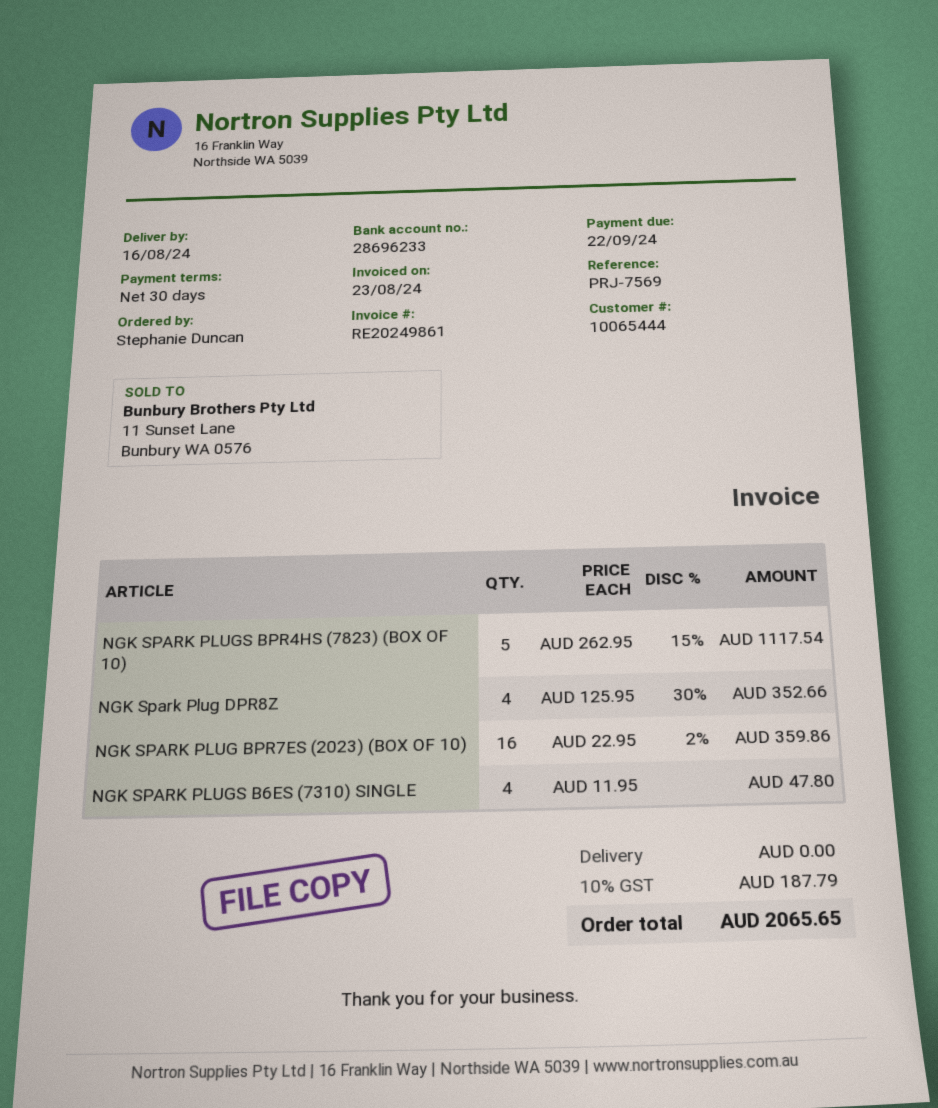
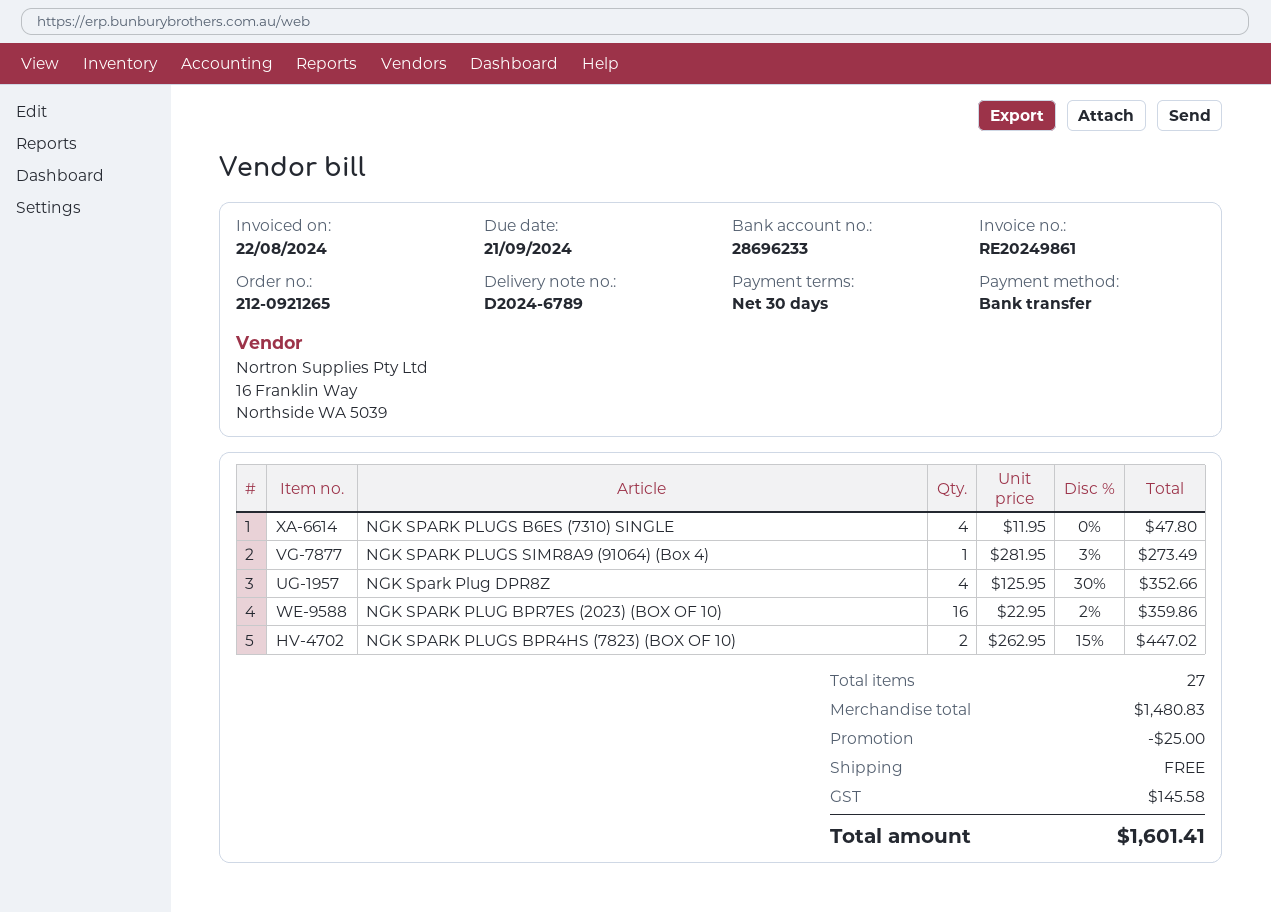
invoice date: 2024-08-23 -> 2024-08-22
due date: 2024-09-22 -> 2024-09-21
NGK SPARK PLUGS BPR4HS (7823) (BOX OF 10): 5 x 262.95 - 15% = 1117.54 -> 2 x 262.95 - 15% = 447.02
NGK SPARK PLUGS SIMR8A9 (91064) (Box 4): none -> 1 x 281.95 - 3% = 273.49
discount: none -> 25.00
tax: 187.79 -> 145.58
total: 2065.65 -> 1601.41

